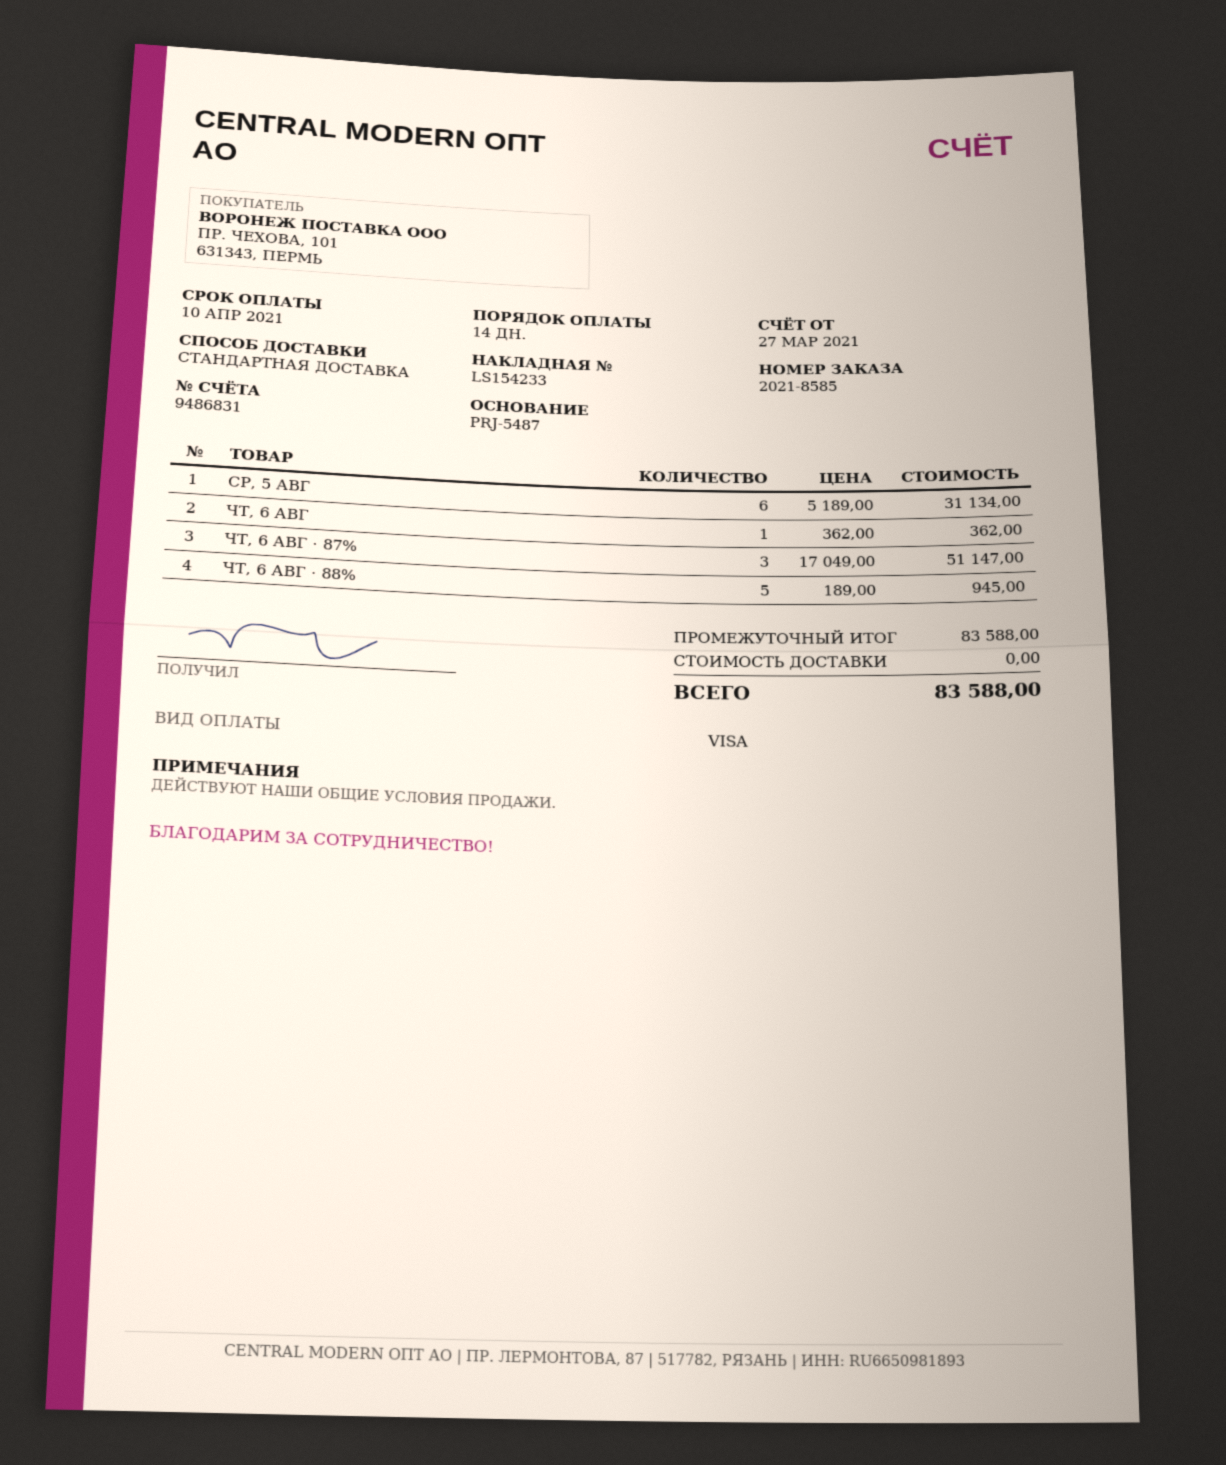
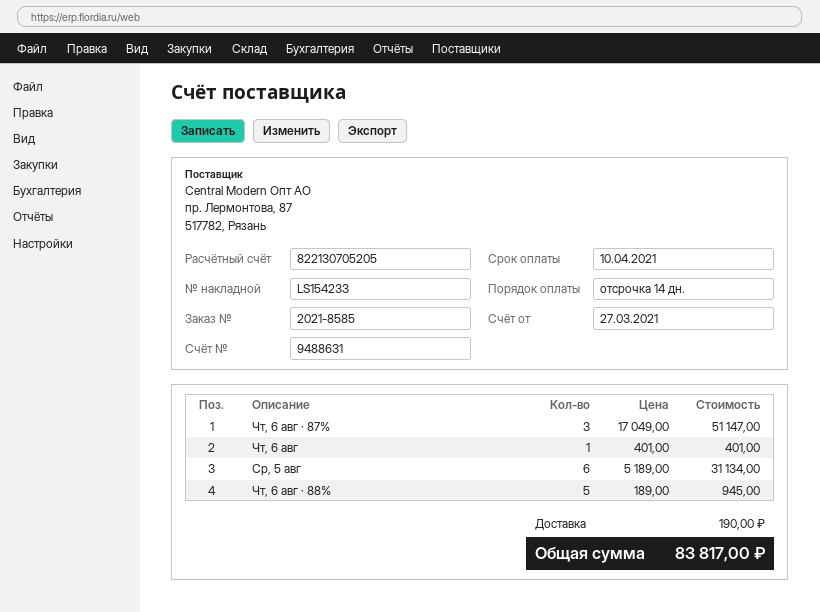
invoice number: 9486831 -> 9488631
ЧТ, 6 АВГ: 1 x 362.00 = 362.00 -> 1 x 401.00 = 401.00
shipping: 0.00 -> 190.00
total: 83588.00 -> 83817.00

